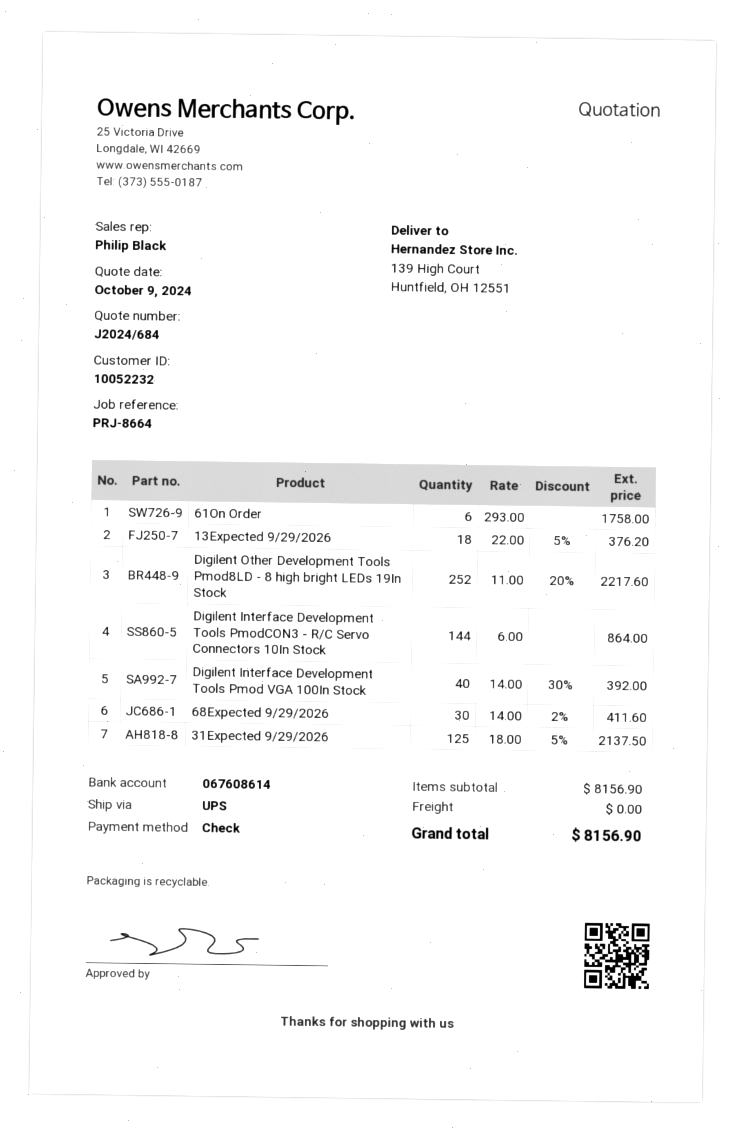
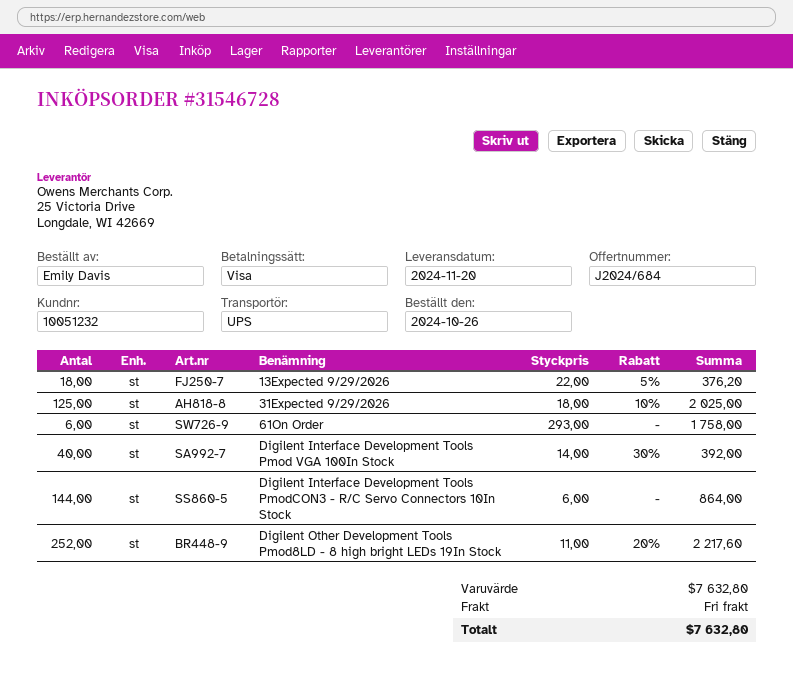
customer number: 10052232 -> 10051232
payment method: cheque -> Visa
68Expected 9/29/2026: 30 x 14.00 - 2% = 411.60 -> none
31Expected 9/29/2026: 125 x 18.00 - 5% = 2137.50 -> 125 x 18.00 - 10% = 2025.00
subtotal: 8156.90 -> 7632.80
total: 8156.90 -> 7632.80

